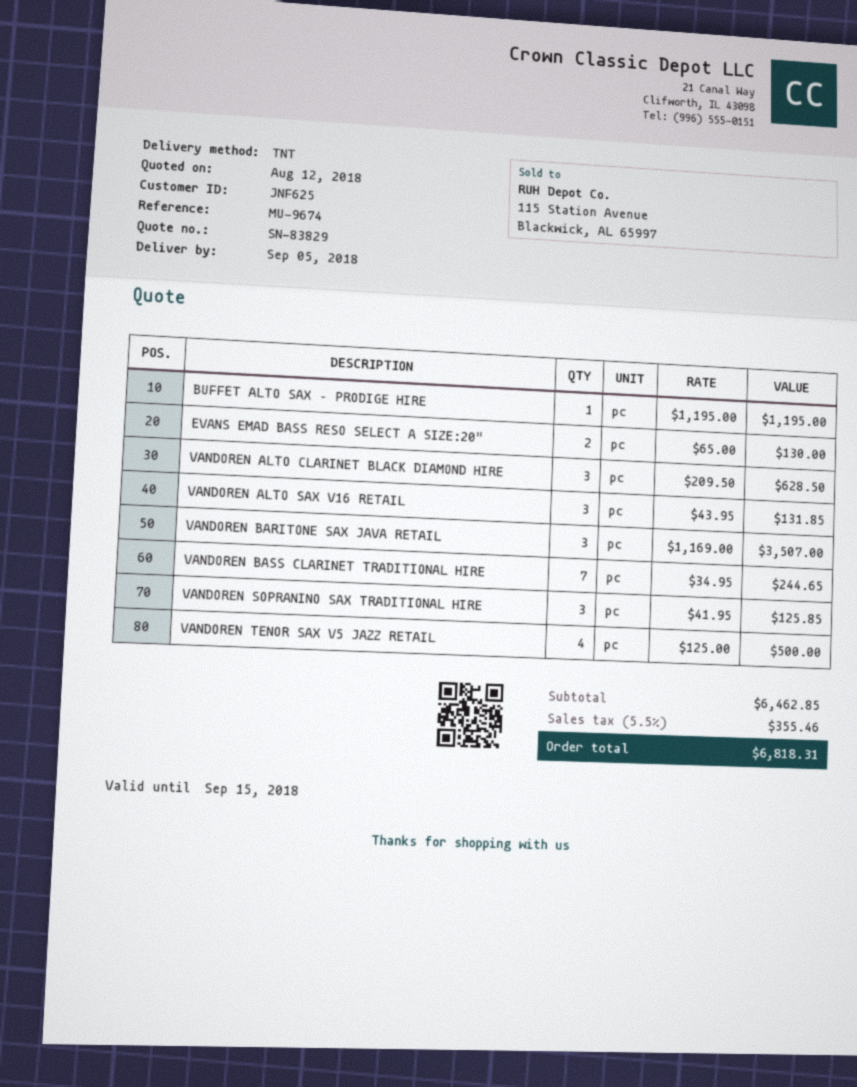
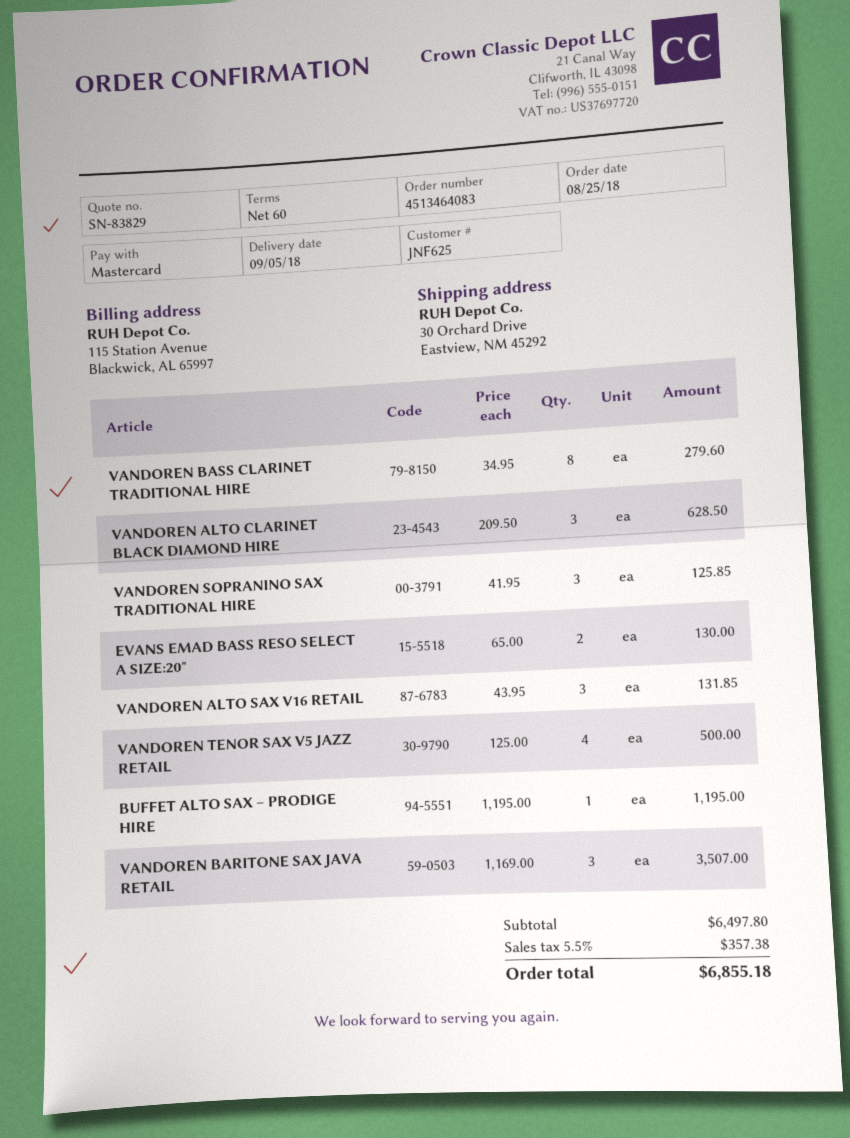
VANDOREN BASS CLARINET TRADITIONAL HIRE: 7 x 34.95 = 244.65 -> 8 x 34.95 = 279.60
subtotal: 6462.85 -> 6497.80
tax: 5.5% = 355.46 -> 5.5% = 357.38
total: 6818.31 -> 6855.18

